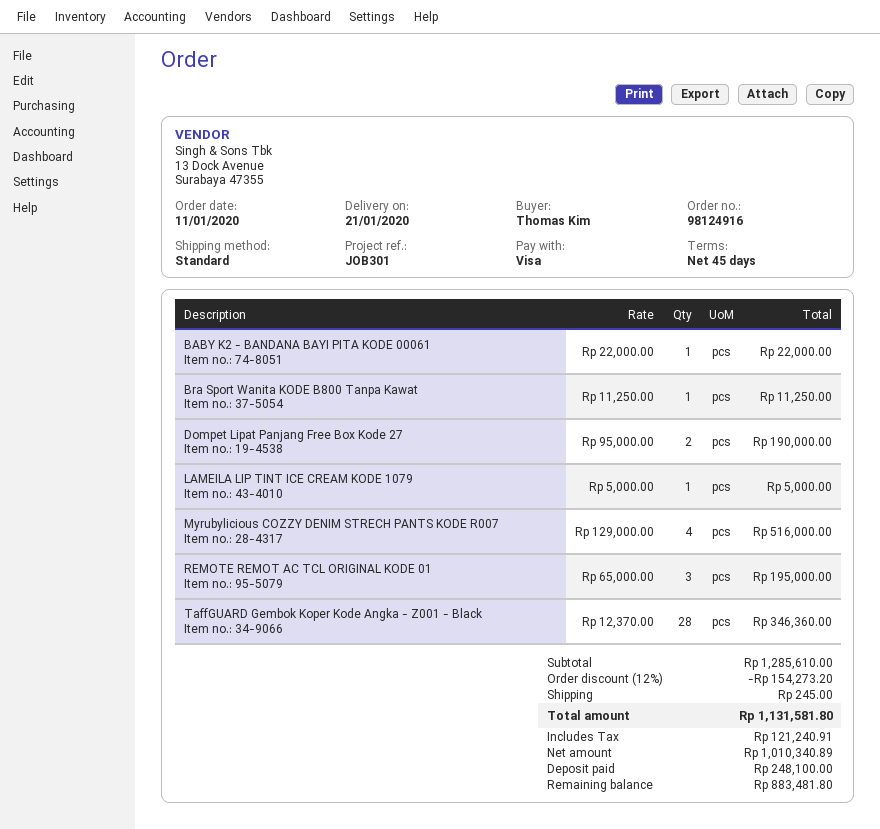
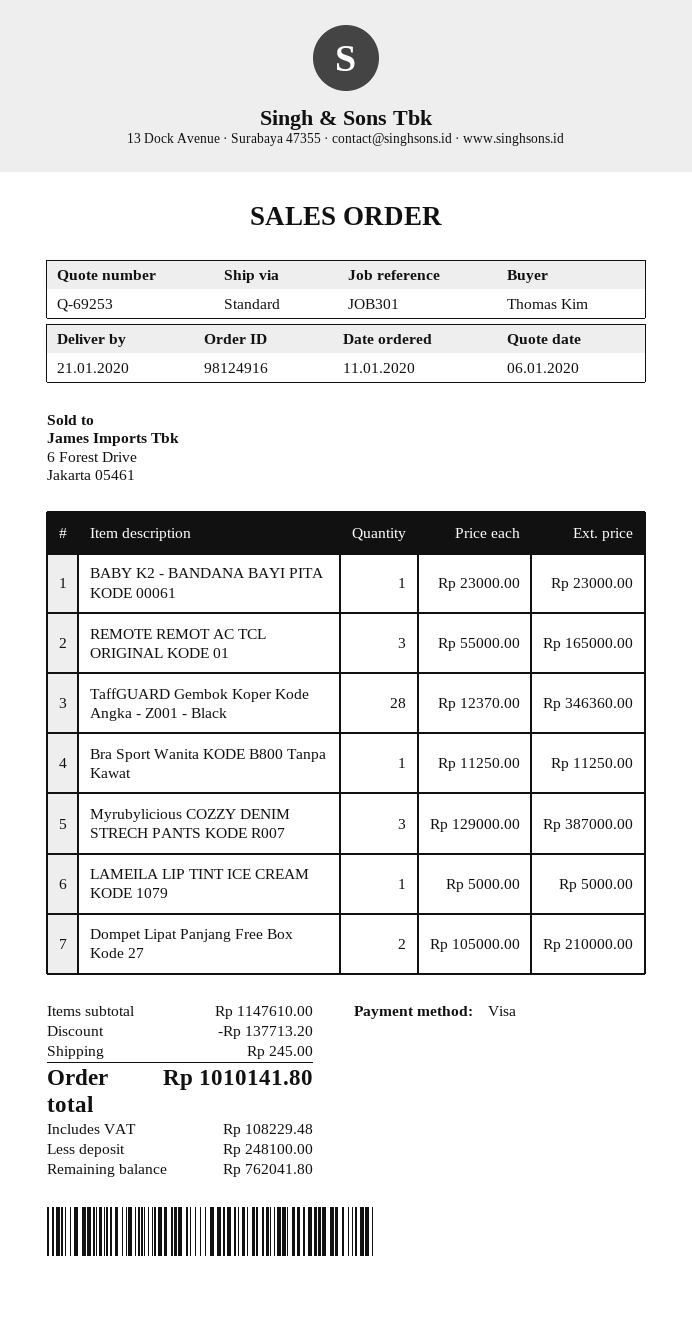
BABY K2 - BANDANA BAYI PITA KODE 00061: 1 x 22000.00 = 22000.00 -> 1 x 23000.00 = 23000.00
Dompet Lipat Panjang Free Box Kode 27: 2 x 95000.00 = 190000.00 -> 2 x 105000.00 = 210000.00
Myrubylicious COZZY DENIM STRECH PANTS KODE R007: 4 x 129000.00 = 516000.00 -> 3 x 129000.00 = 387000.00
REMOTE REMOT AC TCL ORIGINAL KODE 01: 3 x 65000.00 = 195000.00 -> 3 x 55000.00 = 165000.00
subtotal: 1285610.00 -> 1147610.00
discount: 154273.20 -> 137713.20
tax: 121240.91 -> 108229.48
total: 1131581.80 -> 1010141.80
balance: 883481.80 -> 762041.80

